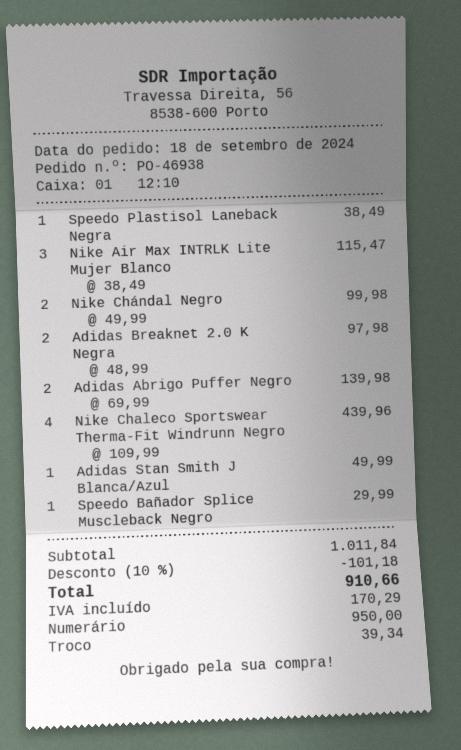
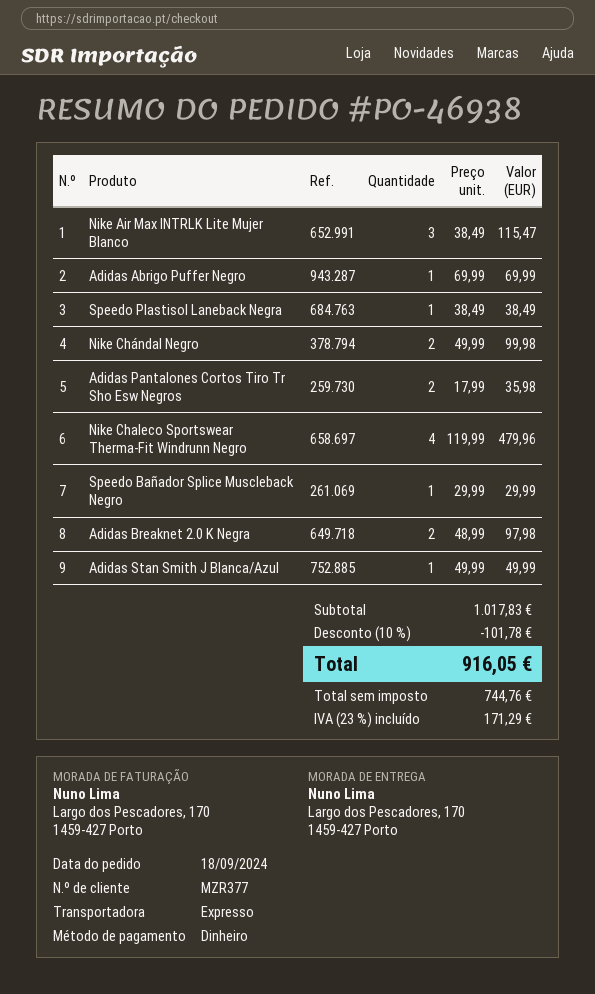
Adidas Abrigo Puffer Negro: 2 x 69.99 = 139.98 -> 1 x 69.99 = 69.99
Nike Chaleco Sportswear Therma-Fit Windrunn Negro: 4 x 109.99 = 439.96 -> 4 x 119.99 = 479.96
Adidas Pantalones Cortos Tiro Tr Sho Esw Negros: none -> 2 x 17.99 = 35.98
subtotal: 1011.84 -> 1017.83
discount: 10% = 101.18 -> 10% = 101.78
tax: 170.29 -> 171.29
total: 910.66 -> 916.05

